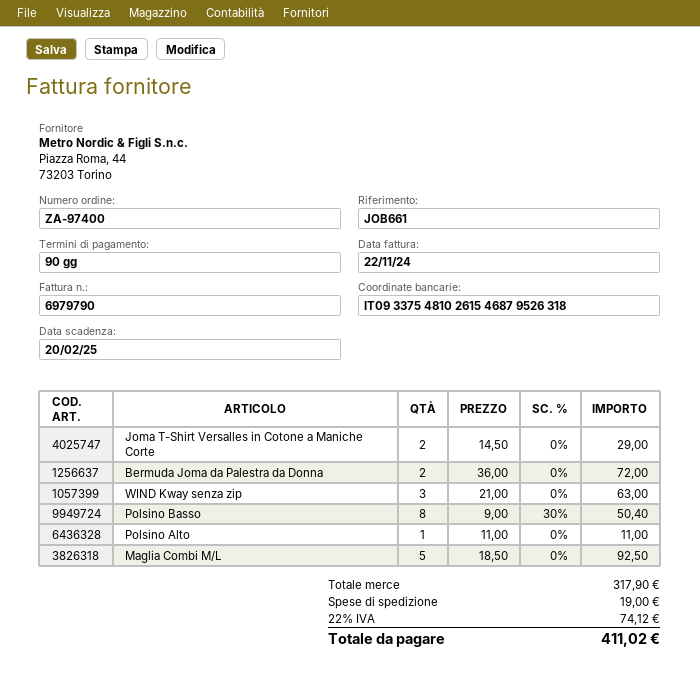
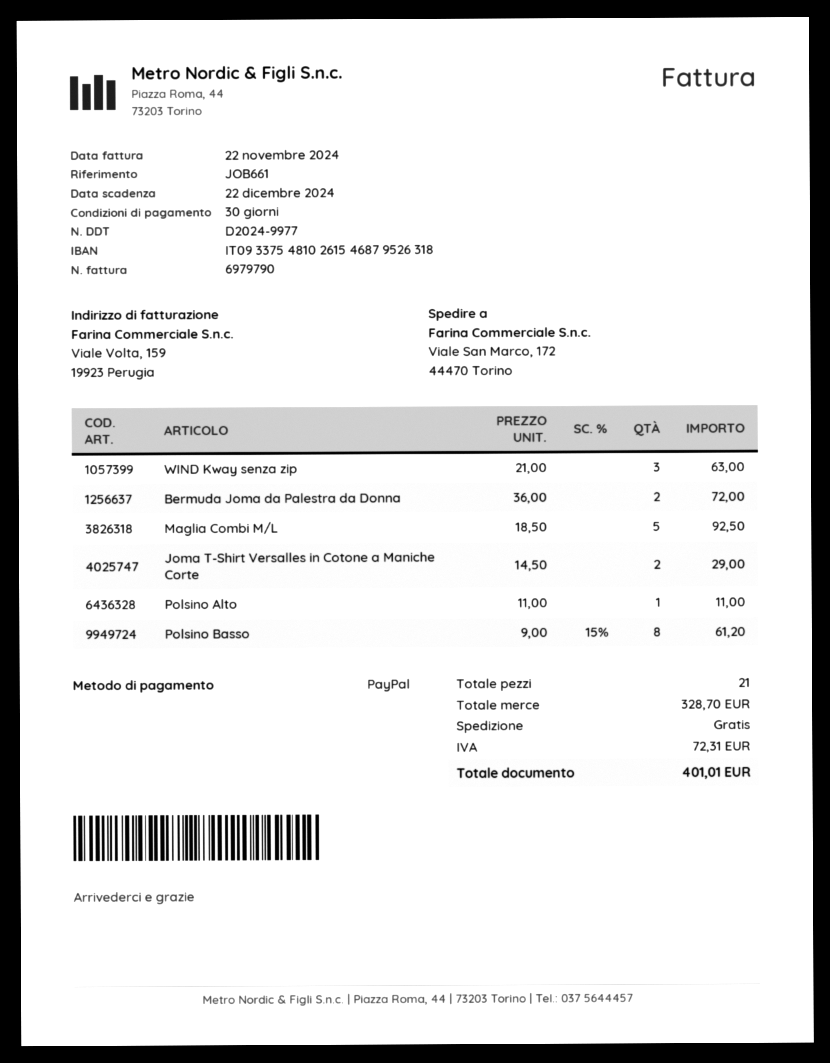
payment terms: 90 days -> 30 days
due date: 2025-02-20 -> 2024-12-22
Polsino Basso: 8 x 9.00 - 30% = 50.40 -> 8 x 9.00 - 15% = 61.20
subtotal: 317.90 -> 328.70
shipping: 19.00 -> 0.00
tax: 74.12 -> 72.31
total: 411.02 -> 401.01

